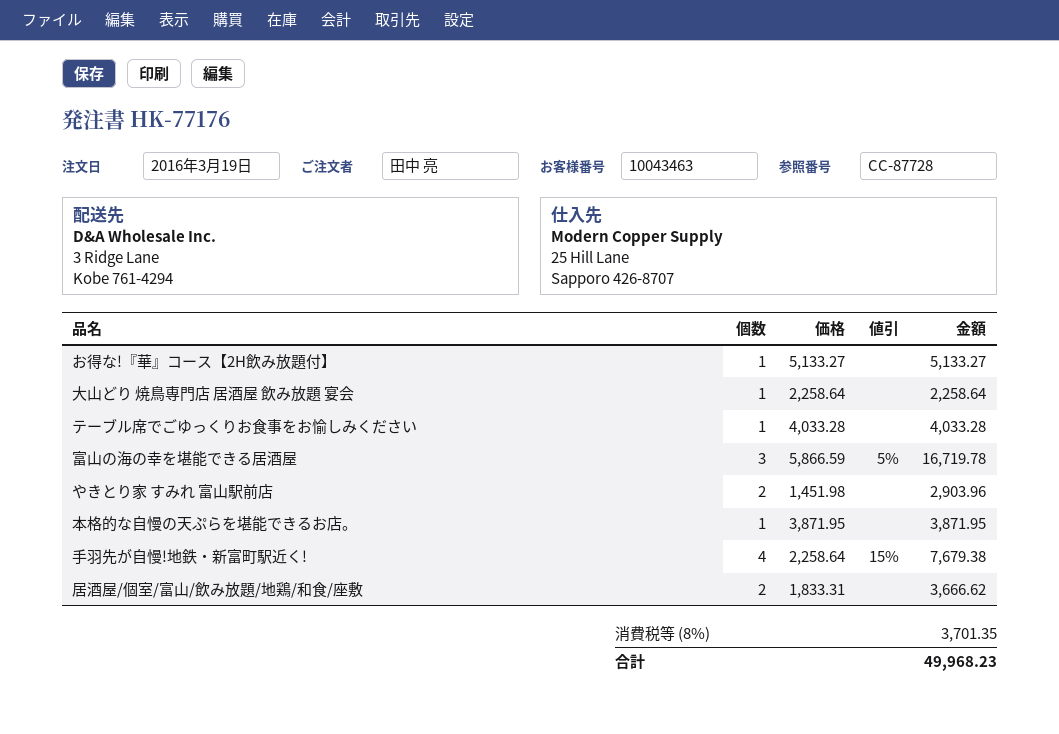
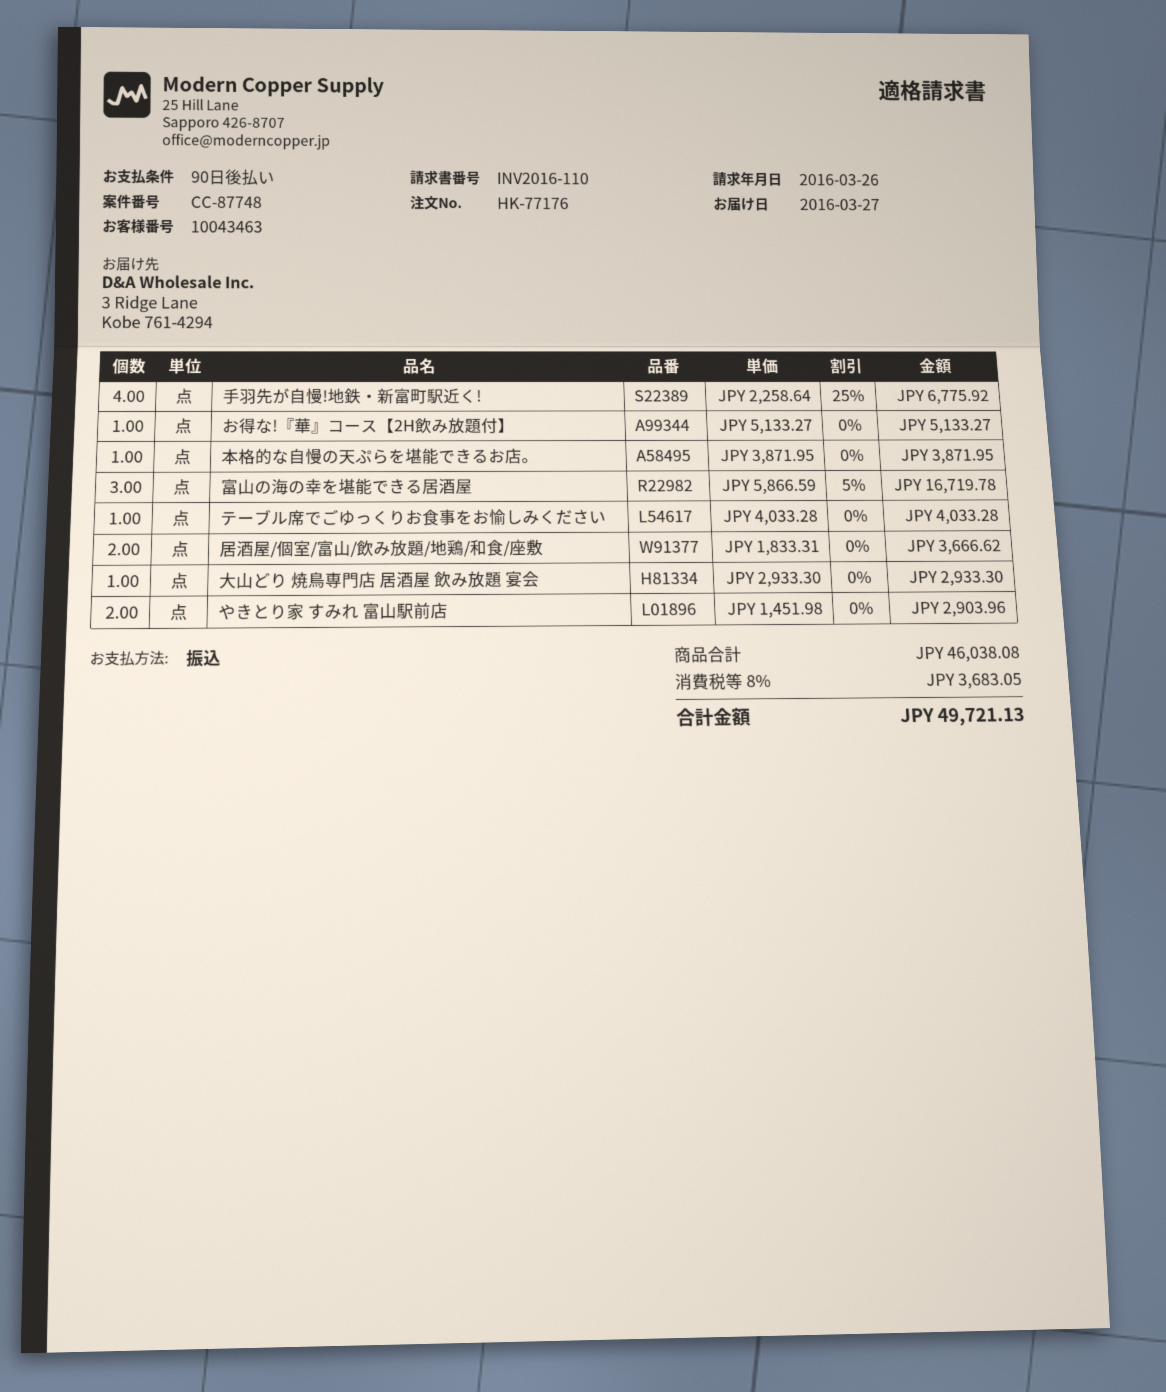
reference: CC-87728 -> CC-87748
大山どり 焼鳥専門店 居酒屋 飲み放題 宴会: 1 x 2258.64 = 2258.64 -> 1 x 2933.30 = 2933.30
手羽先が自慢!地鉄・新富町駅近く!: 4 x 2258.64 - 15% = 7679.38 -> 4 x 2258.64 - 25% = 6775.92
tax: 8% = 3701.35 -> 8% = 3683.05
total: 49968.23 -> 49721.13

